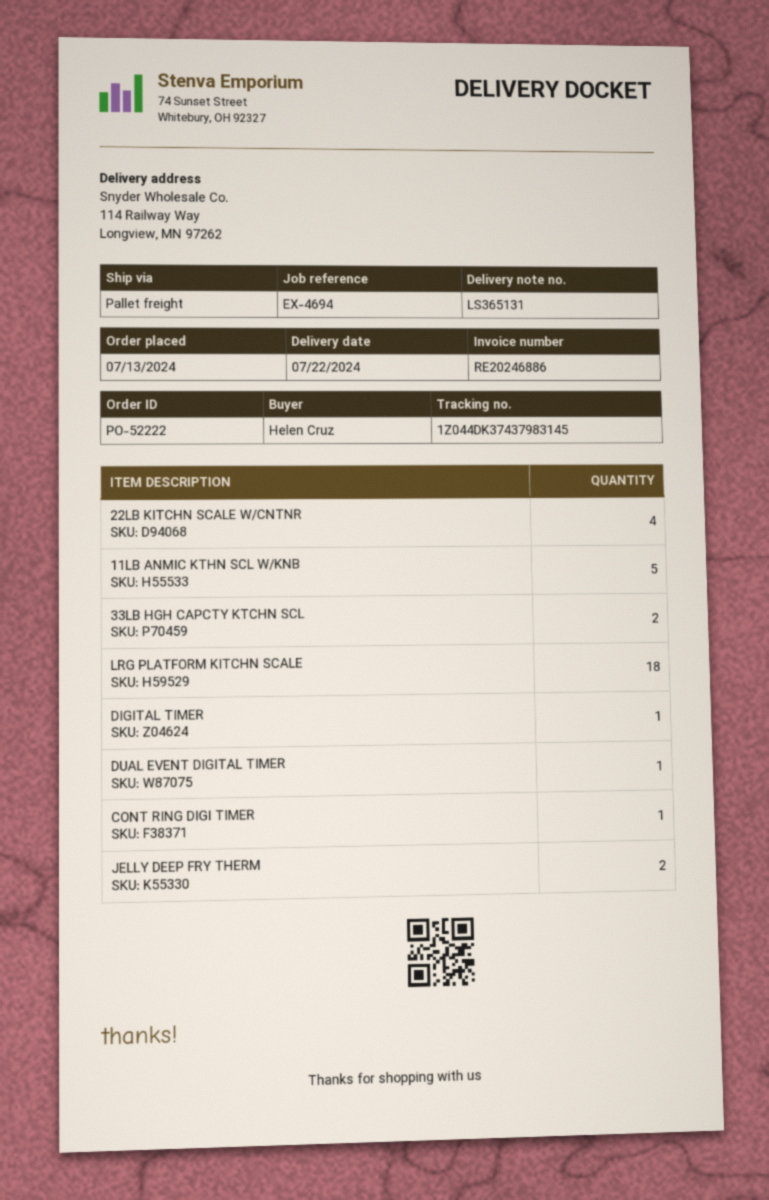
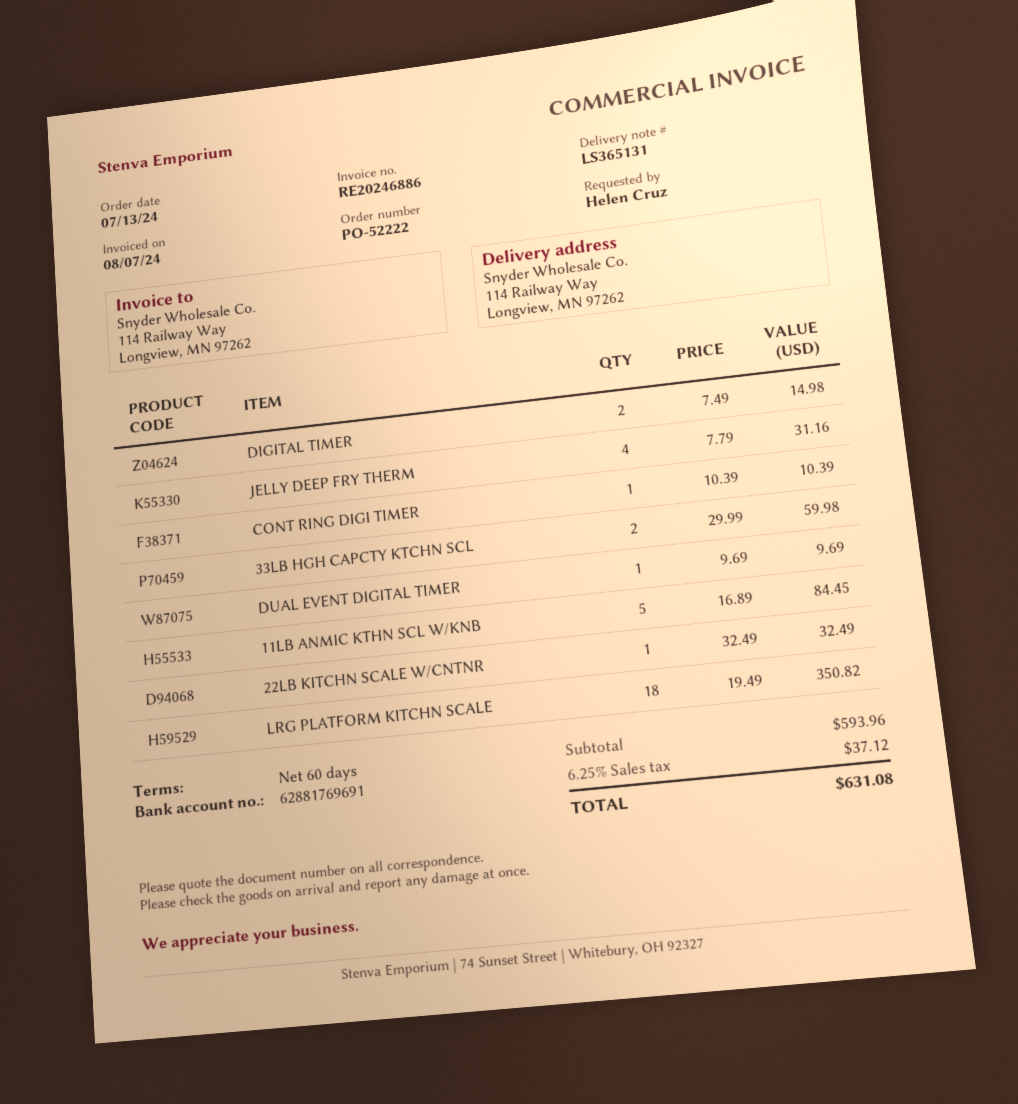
22LB KITCHN SCALE W/CNTNR: 4 -> 1
DIGITAL TIMER: 1 -> 2
JELLY DEEP FRY THERM: 2 -> 4

